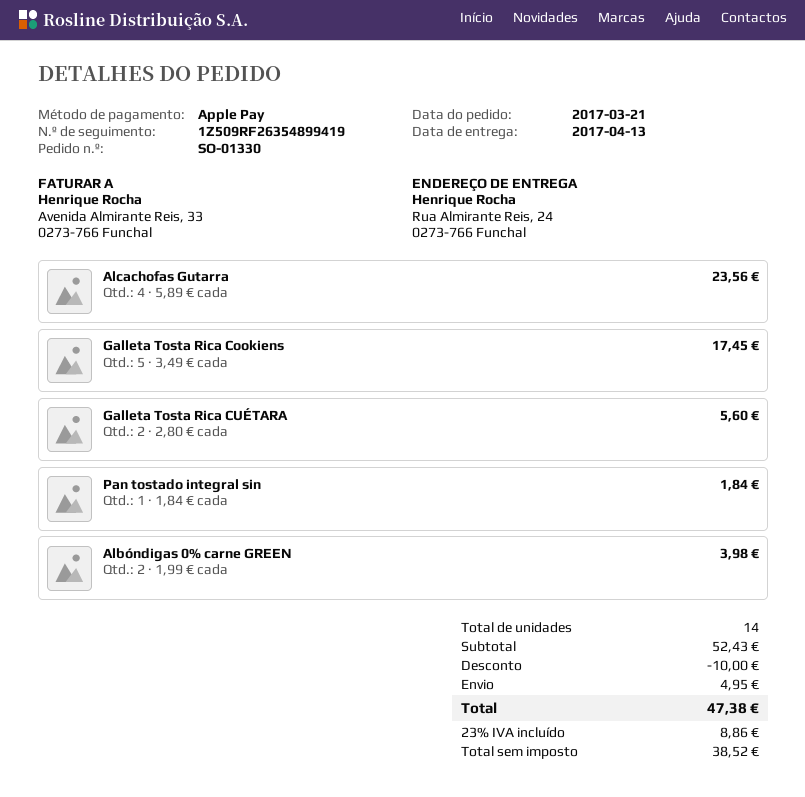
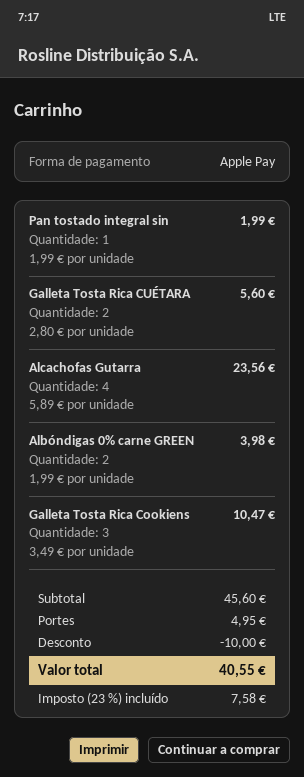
Galleta Tosta Rica Cookiens: 5 x 3.49 = 17.45 -> 3 x 3.49 = 10.47
Pan tostado integral sin: 1 x 1.84 = 1.84 -> 1 x 1.99 = 1.99
subtotal: 52.43 -> 45.60
tax: 23% = 8.86 -> 23% = 7.58
total: 47.38 -> 40.55

